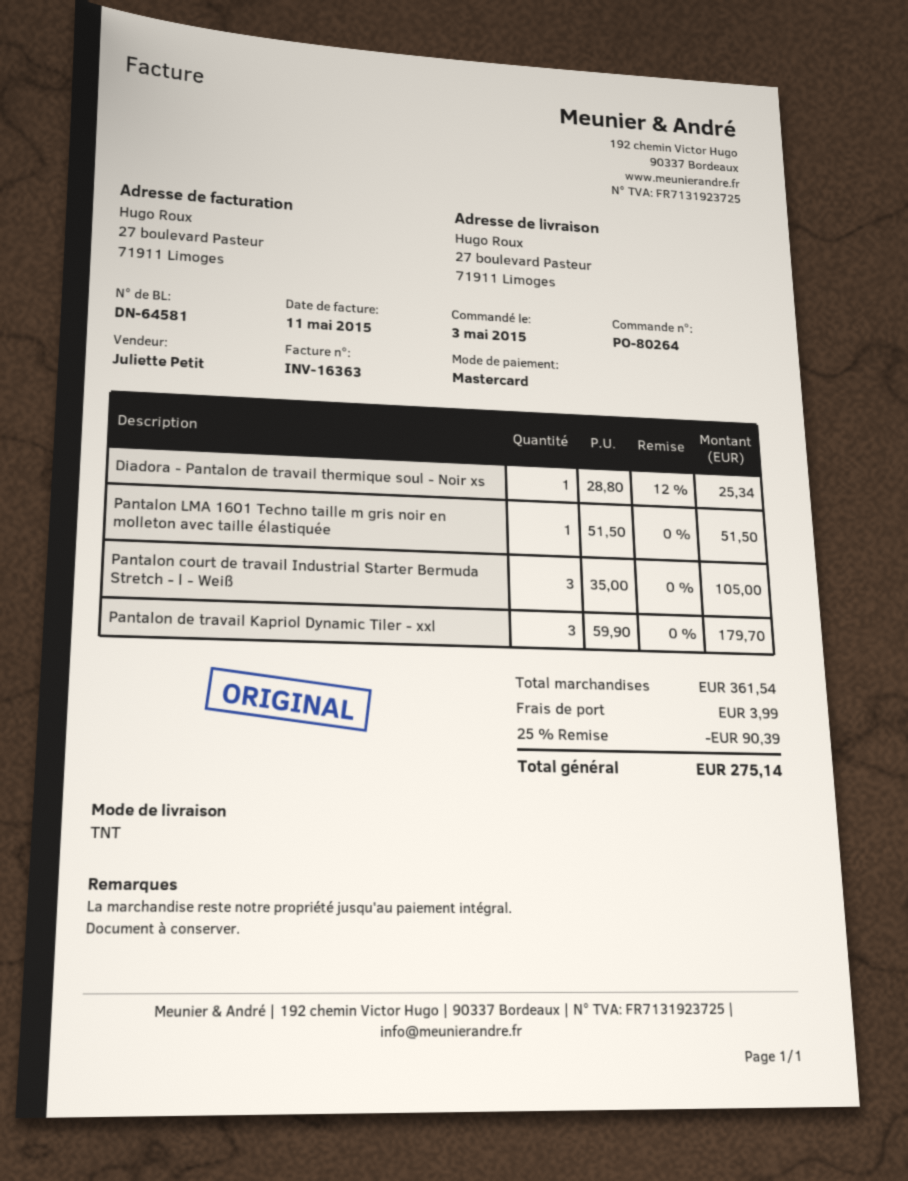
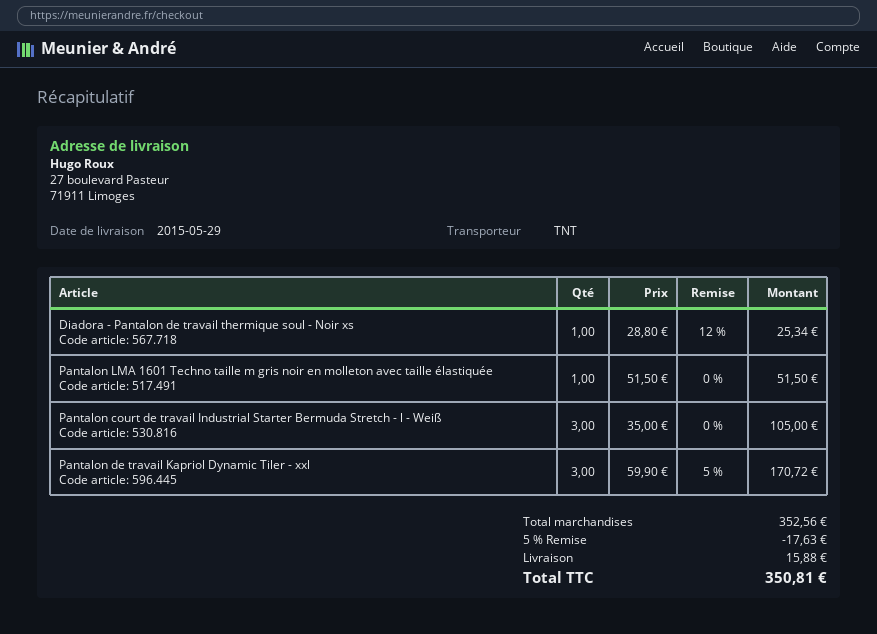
Pantalon de travail Kapriol Dynamic Tiler - xxl: 3 x 59.90 = 179.70 -> 3 x 59.90 - 5% = 170.72
subtotal: 361.54 -> 352.56
discount: 25% = 90.39 -> 5% = 17.63
shipping: 3.99 -> 15.88
total: 275.14 -> 350.81

